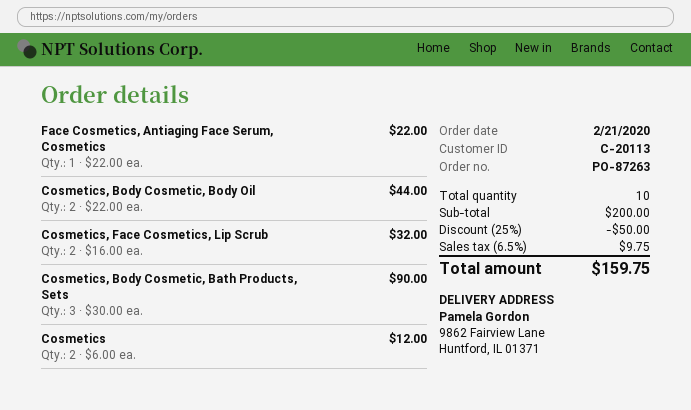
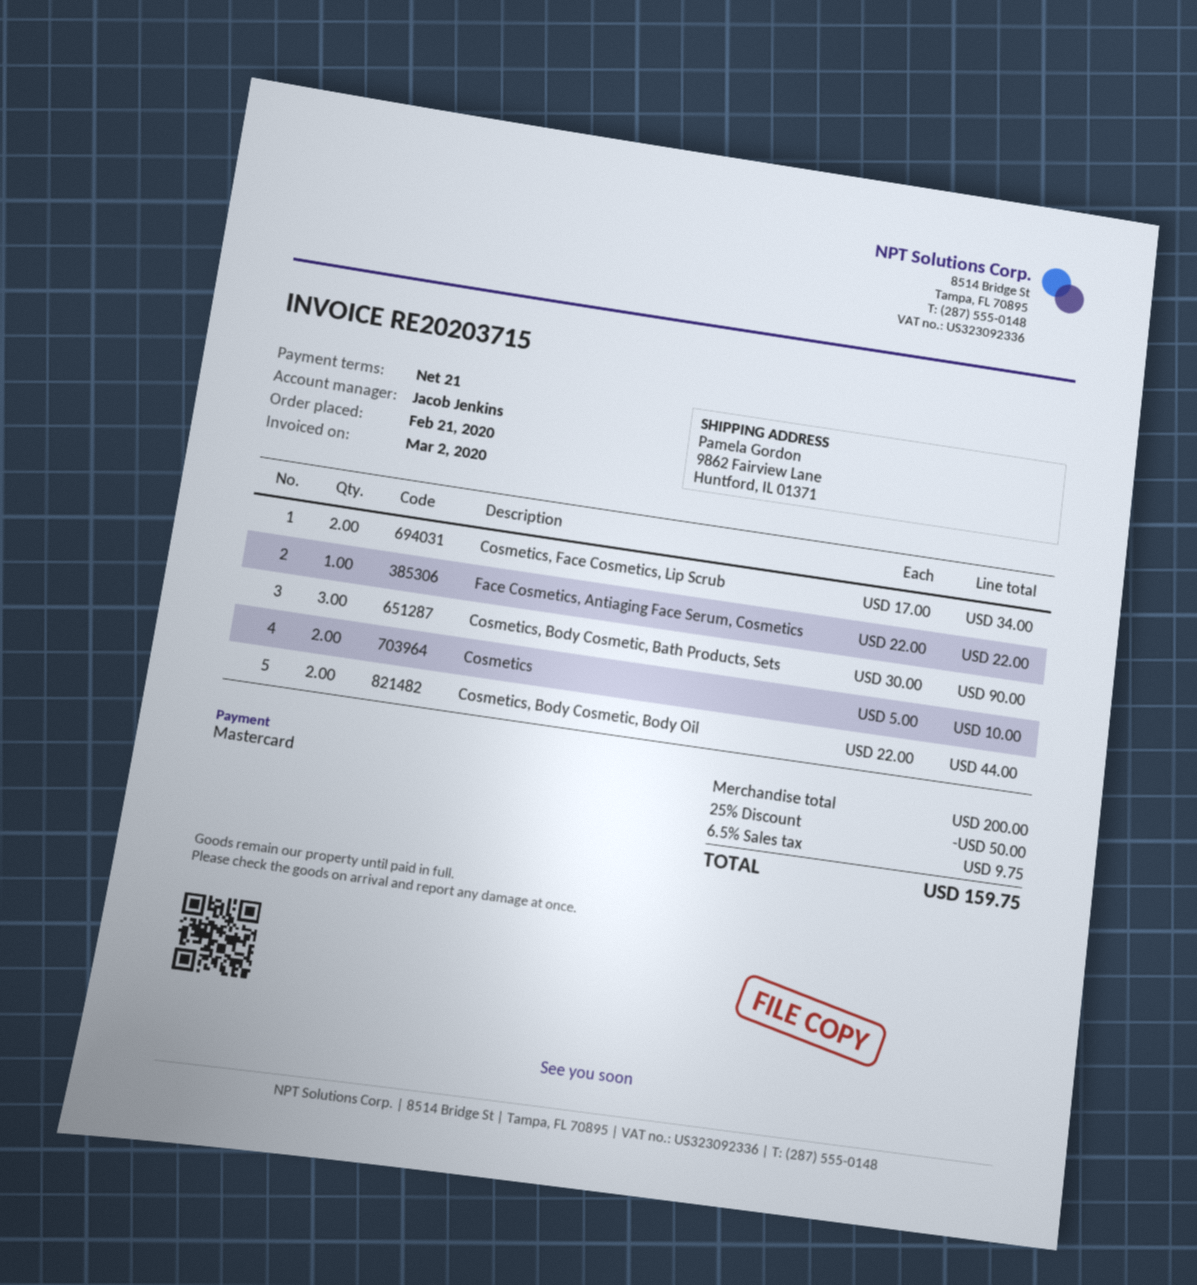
Cosmetics, Face Cosmetics, Lip Scrub: 2 x 16.00 = 32.00 -> 2 x 17.00 = 34.00
Cosmetics: 2 x 6.00 = 12.00 -> 2 x 5.00 = 10.00

